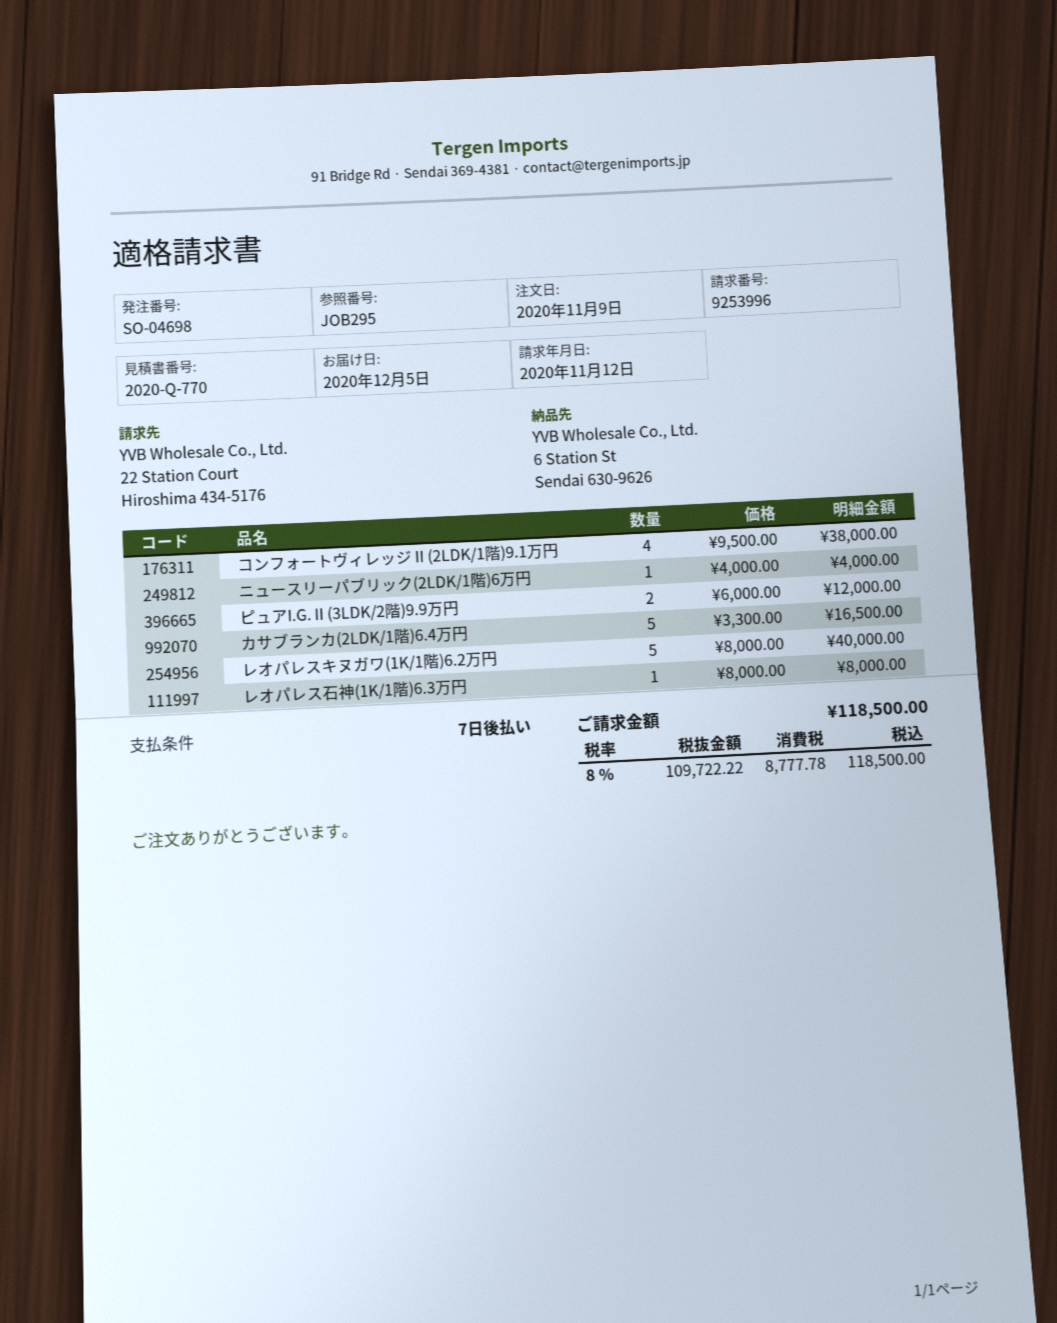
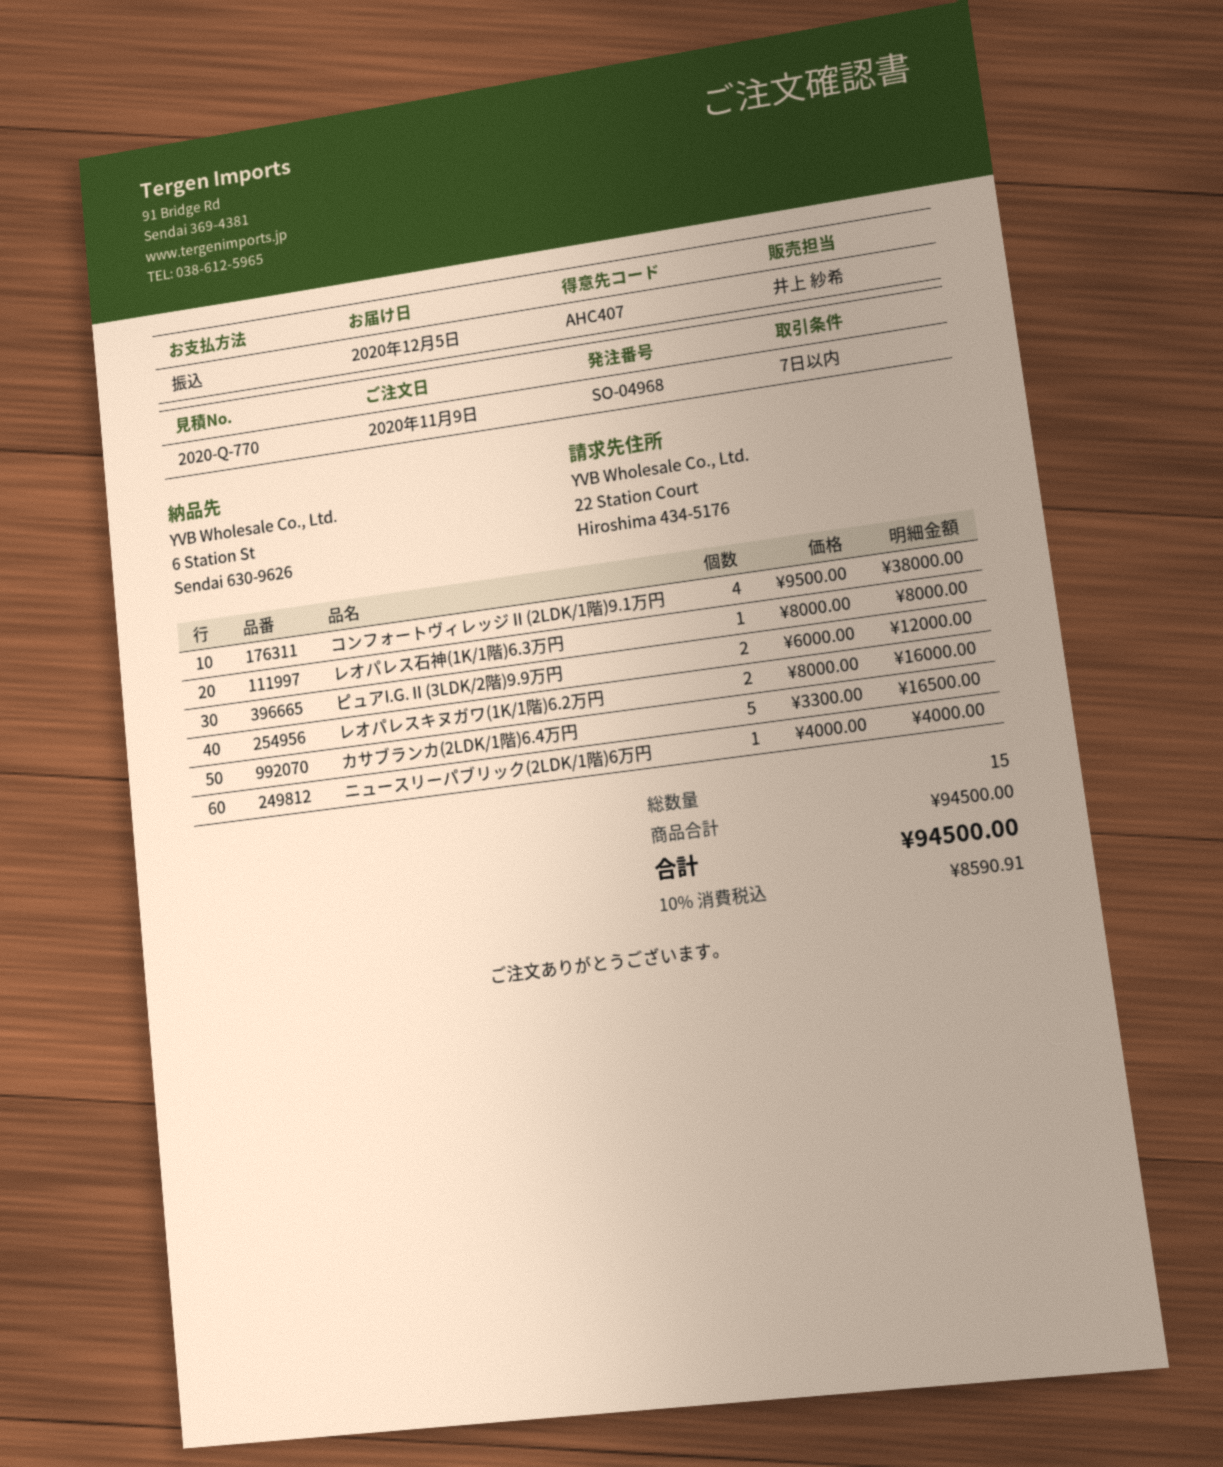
order number: SO-04698 -> SO-04968
レオパレスキヌガワ(1K/1階)6.2万円: 5 x 8000.00 = 40000.00 -> 2 x 8000.00 = 16000.00
tax: 8% = 8777.78 -> 10% = 8590.91
total: 118500.00 -> 94500.00

